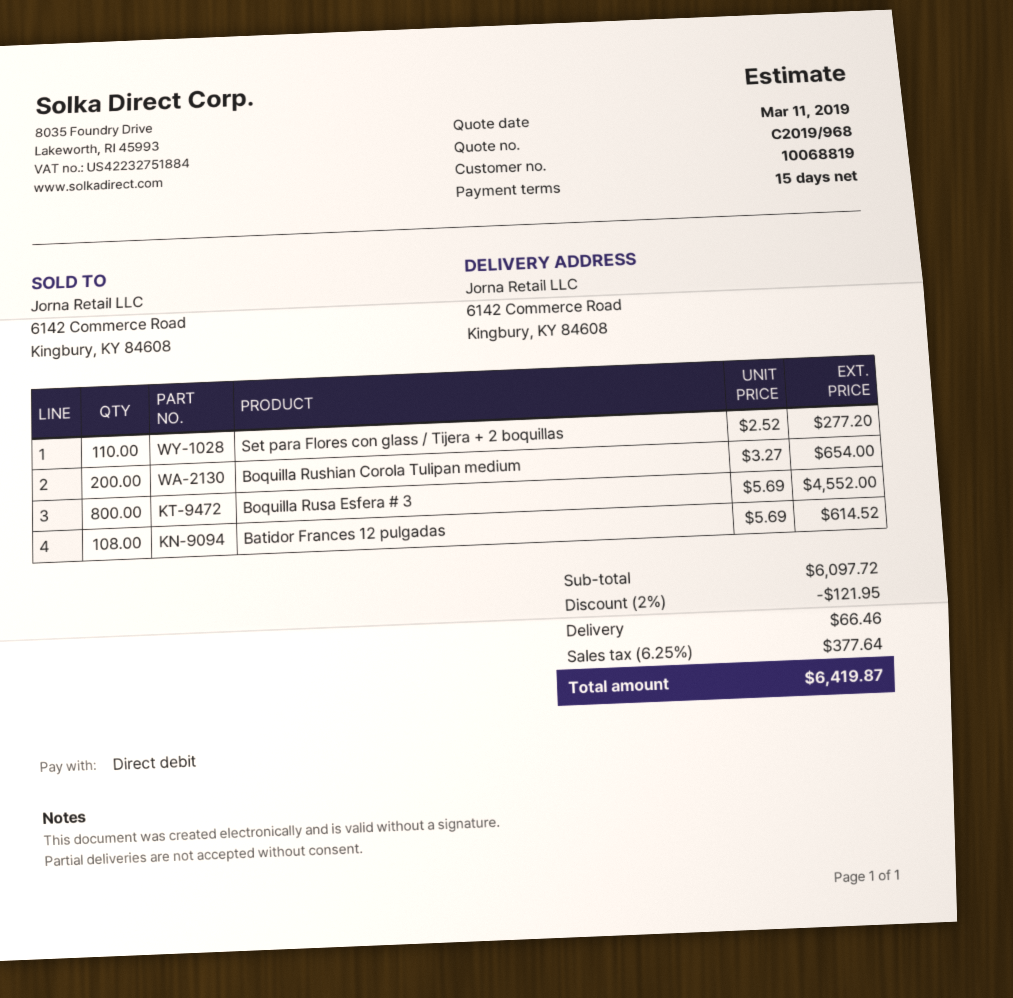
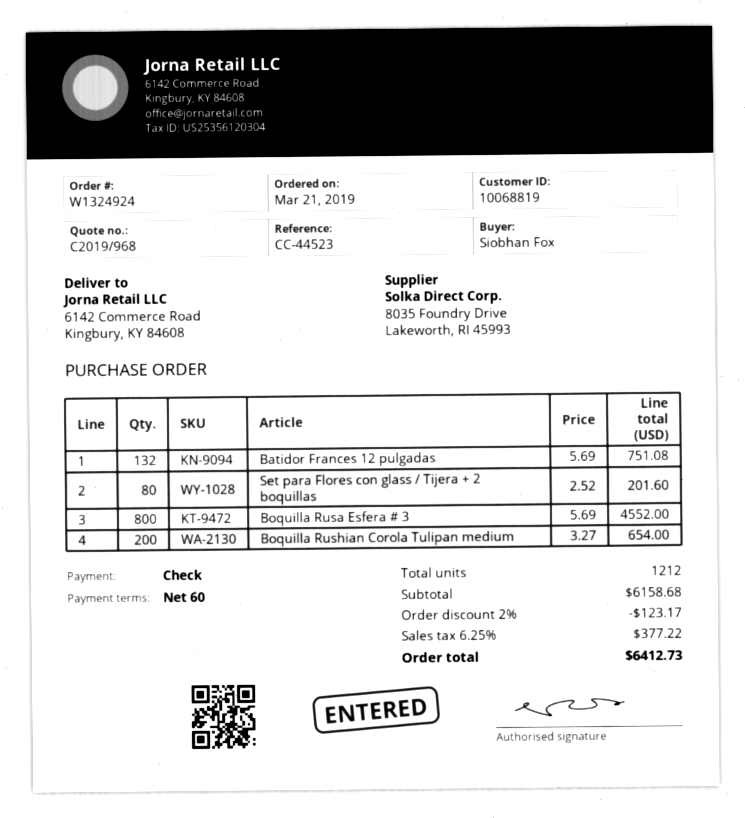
payment terms: 15 days -> 60 days
payment method: direct debit -> cheque
Set para Flores con glass / Tijera + 2 boquillas: 110 x 2.52 = 277.20 -> 80 x 2.52 = 201.60
Batidor Frances 12 pulgadas: 108 x 5.69 = 614.52 -> 132 x 5.69 = 751.08
subtotal: 6097.72 -> 6158.68
discount: 2% = 121.95 -> 2% = 123.17
shipping: 66.46 -> none
tax: 6.25% = 377.64 -> 6.25% = 377.22
total: 6419.87 -> 6412.73

